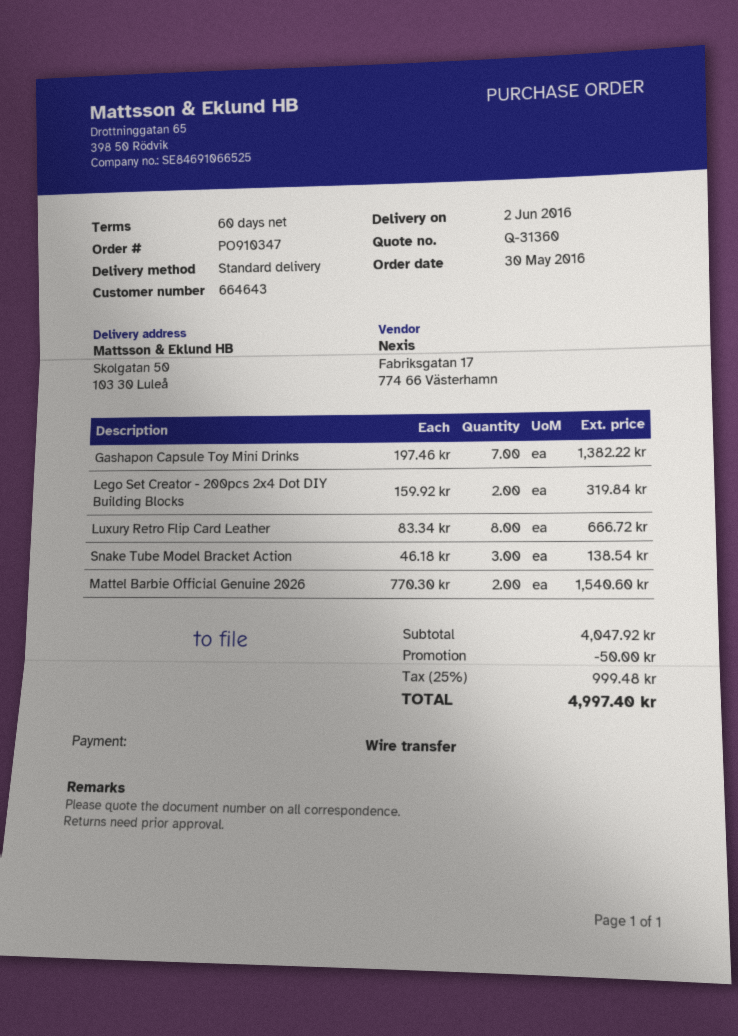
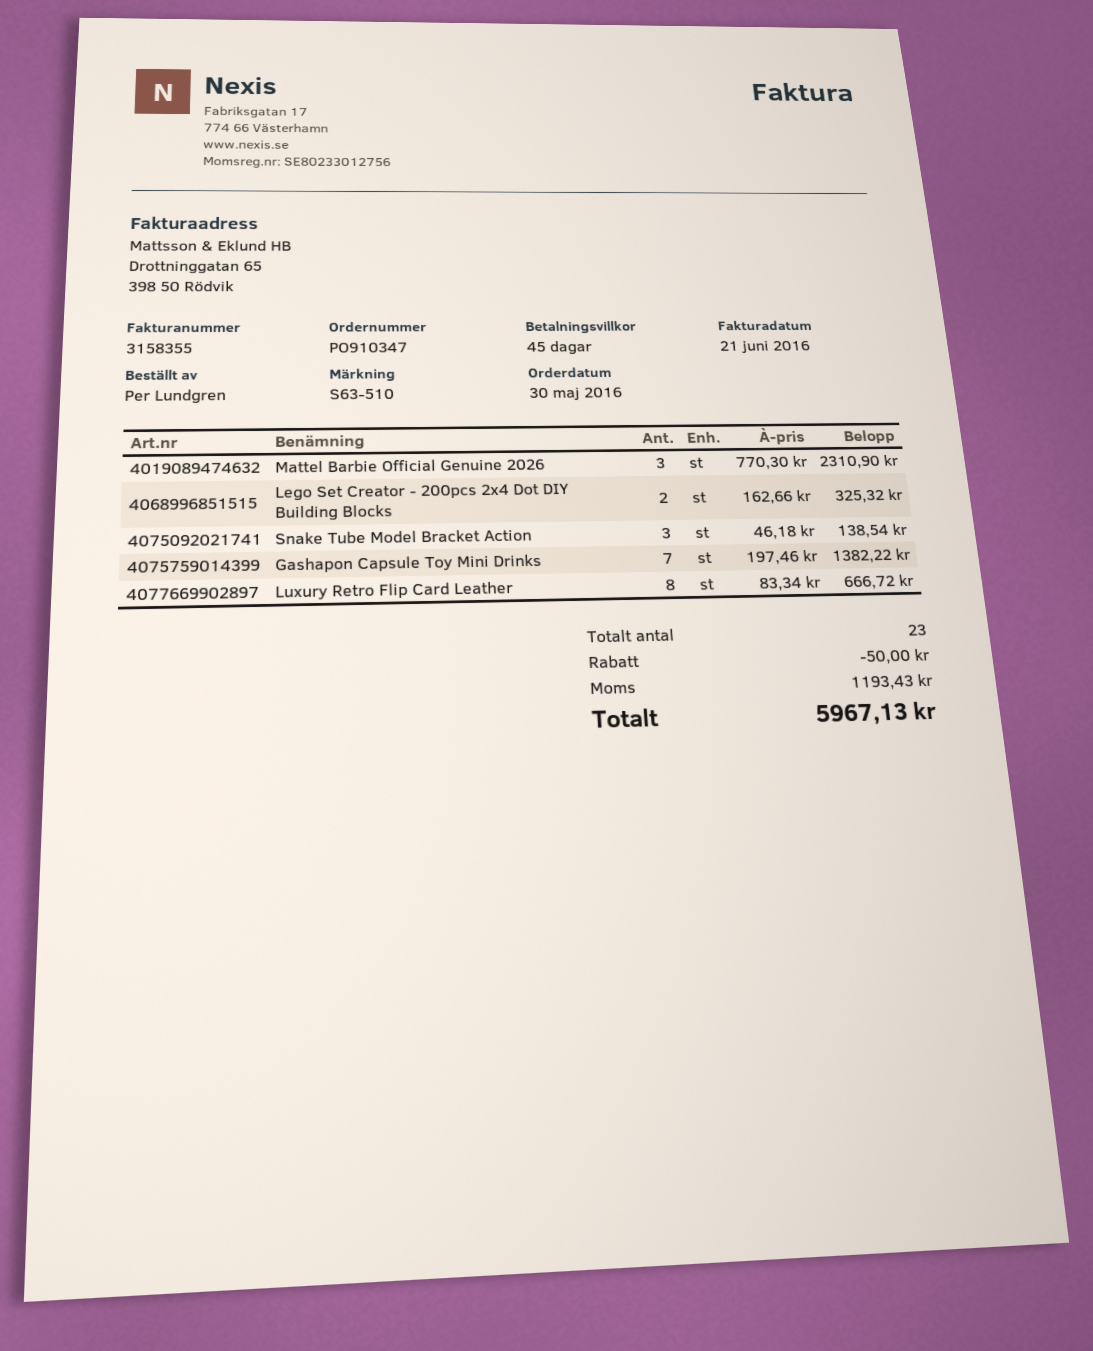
payment terms: 60 days -> 45 days
Lego Set Creator - 200pcs 2x4 Dot DIY Building Blocks: 2 x 159.92 = 319.84 -> 2 x 162.66 = 325.32
Mattel Barbie Official Genuine 2026: 2 x 770.30 = 1540.60 -> 3 x 770.30 = 2310.90
tax: 999.48 -> 1193.43
total: 4997.40 -> 5967.13

